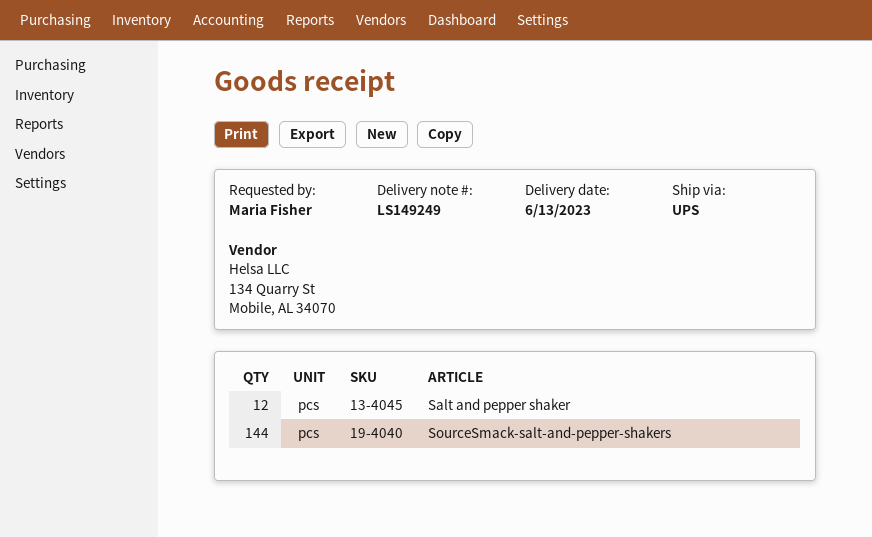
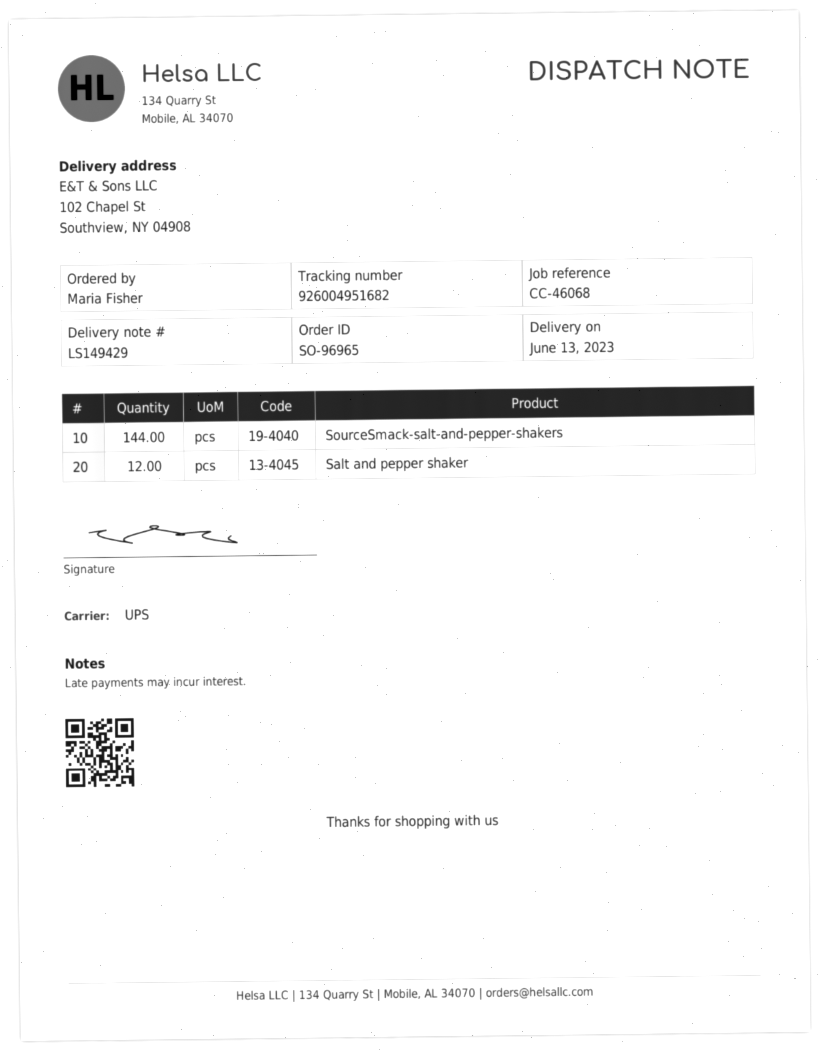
delivery note number: LS149249 -> LS149429

